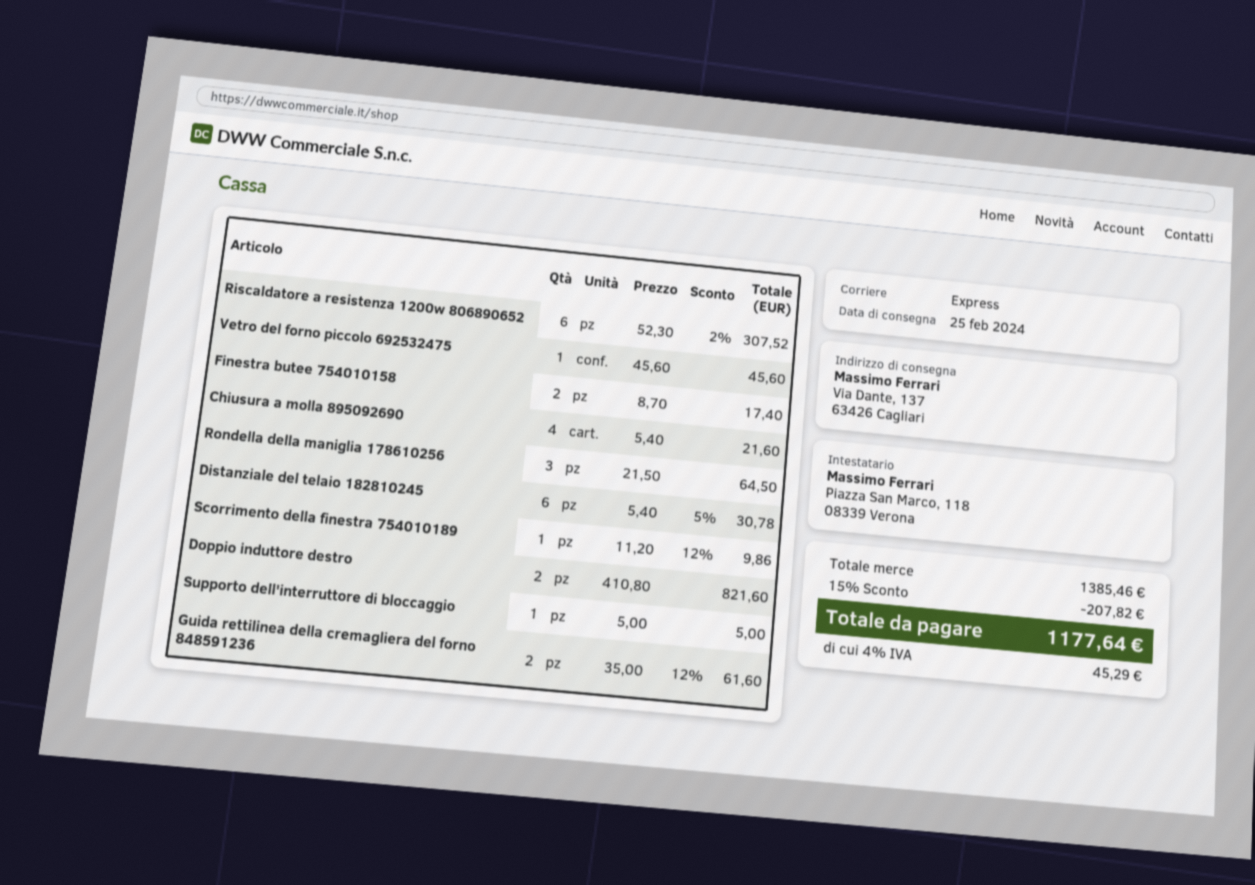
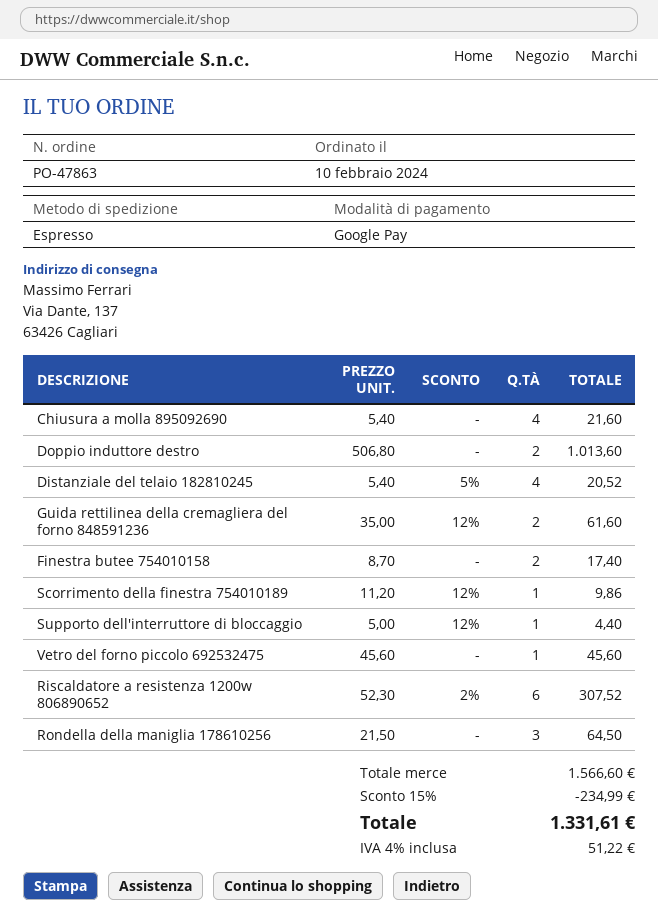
Distanziale del telaio 182810245: 6 x 5.40 - 5% = 30.78 -> 4 x 5.40 - 5% = 20.52
Doppio induttore destro: 2 x 410.80 = 821.60 -> 2 x 506.80 = 1013.60
Supporto dell'interruttore di bloccaggio: 1 x 5.00 = 5.00 -> 1 x 5.00 - 12% = 4.40
subtotal: 1385.46 -> 1566.60
discount: 15% = 207.82 -> 15% = 234.99
tax: 4% = 45.29 -> 4% = 51.22
total: 1177.64 -> 1331.61

